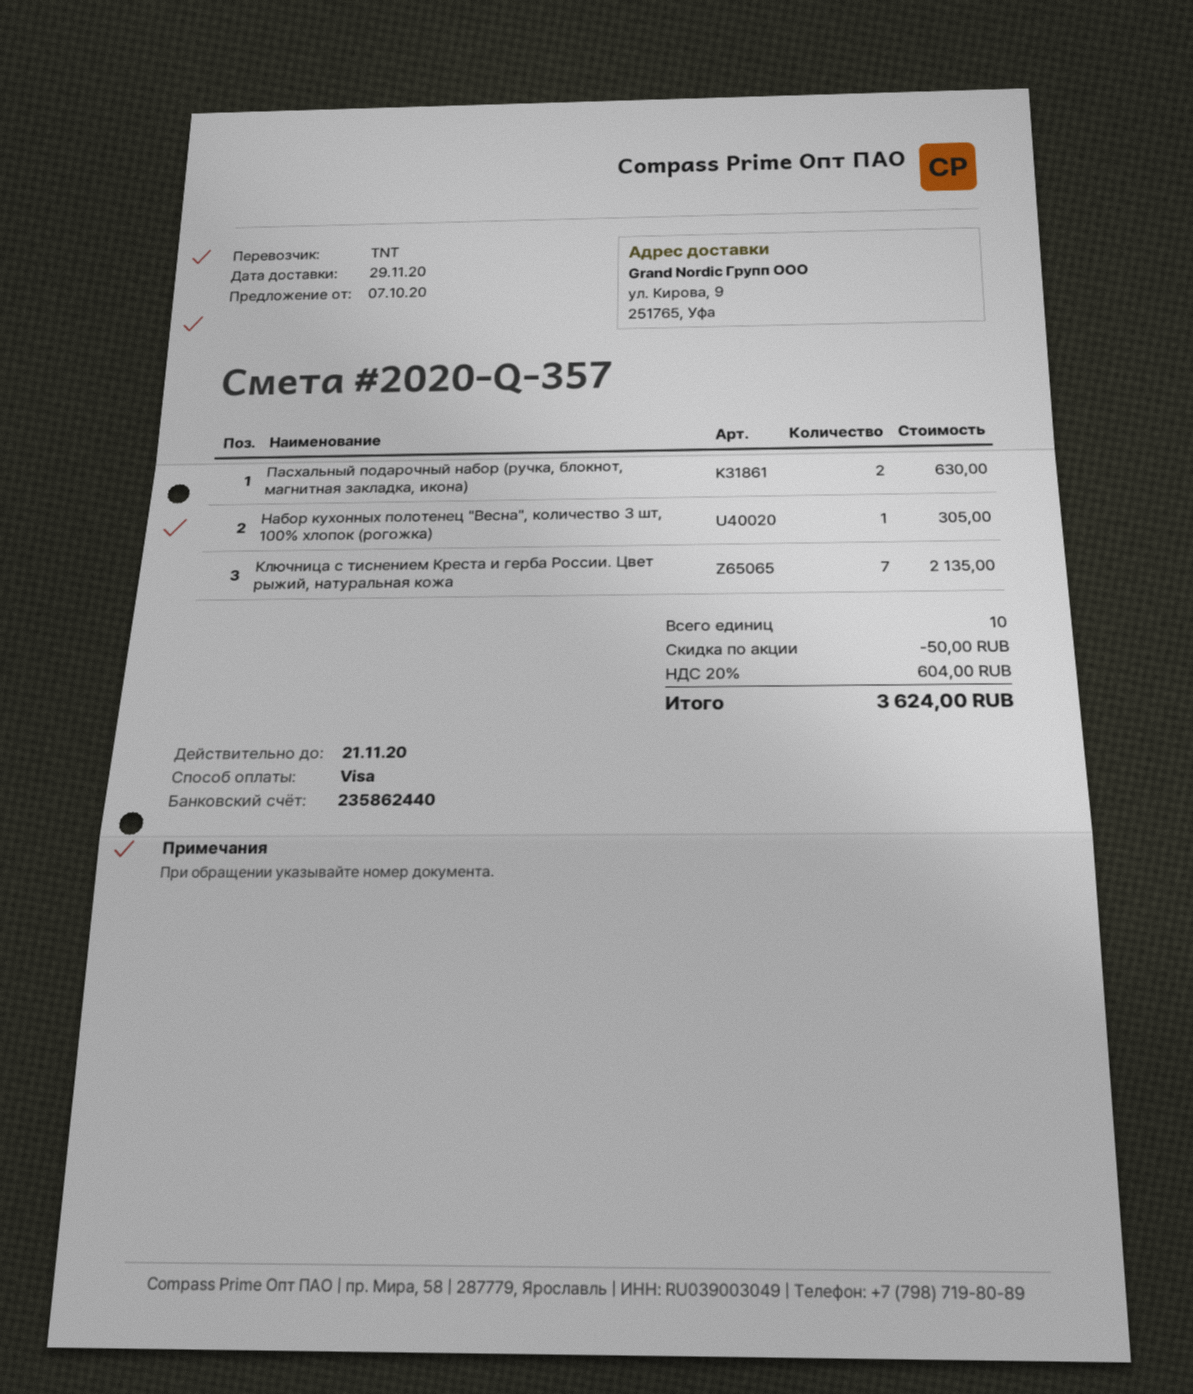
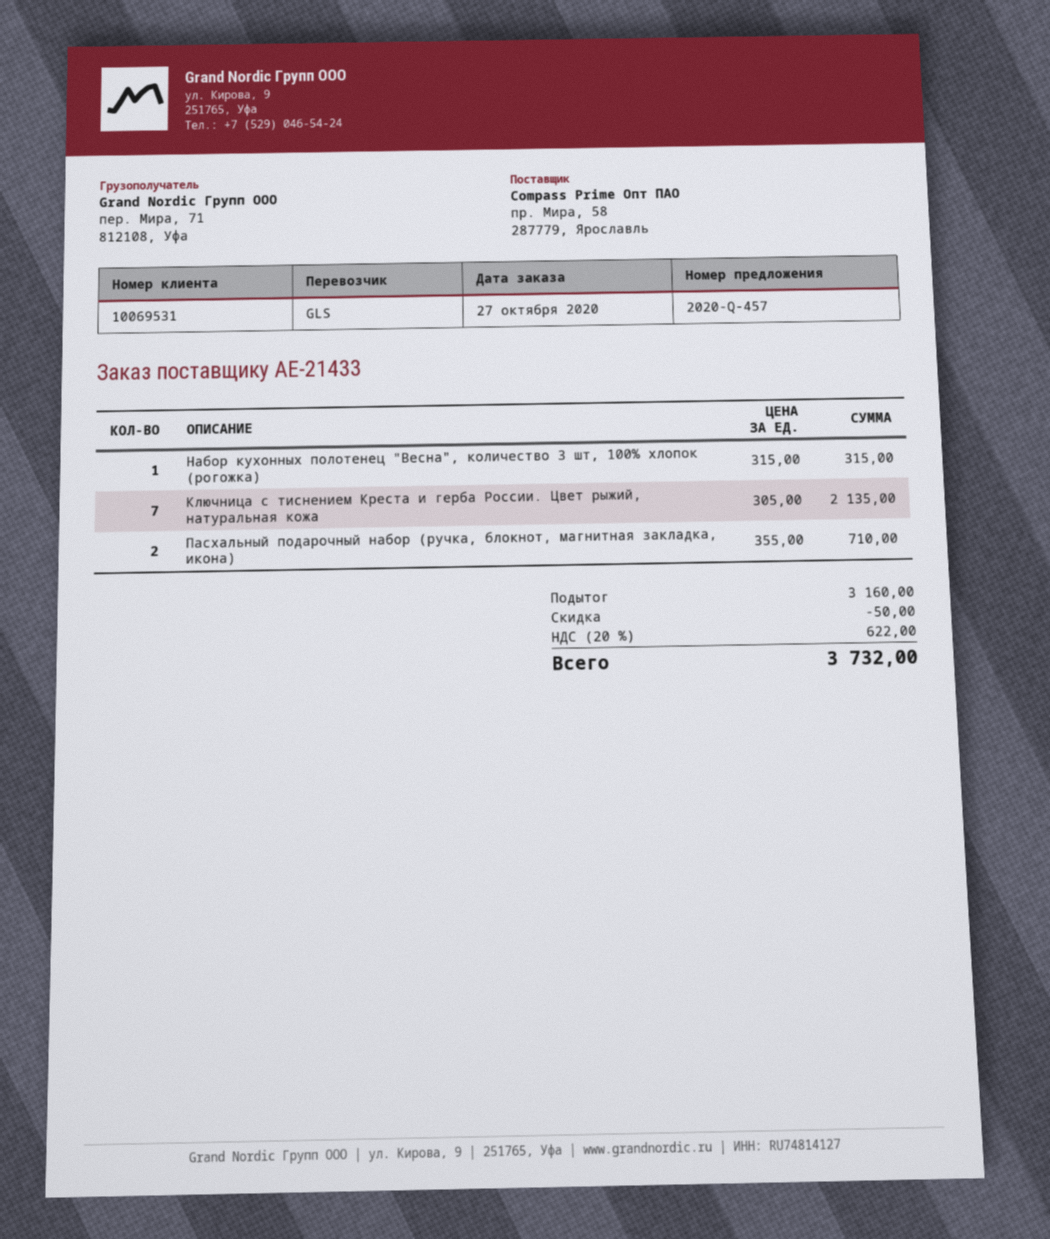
quote number: 2020-Q-357 -> 2020-Q-457
shipping method: TNT -> GLS
ship to: ул. Кирова, 9, 251765, Уфа -> пер. Мира, 71, 812108, Уфа
Пасхальный подарочный набор (ручка, блокнот, магнитная закладка, икона): 2 for 630.00 -> 2 for 710.00
Набор кухонных полотенец "Весна", количество 3 шт, 100% хлопок (рогожка): 1 for 305.00 -> 1 for 315.00
tax: 20% = 604.00 -> 20% = 622.00
total: 3624.00 -> 3732.00

